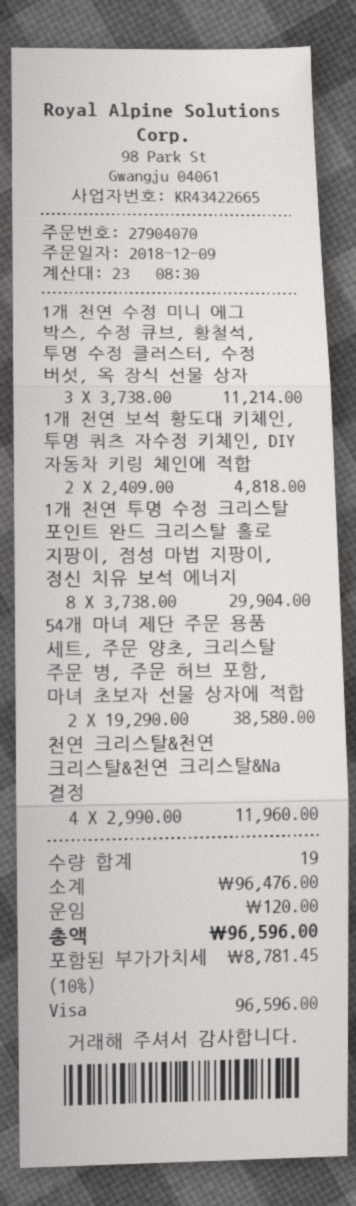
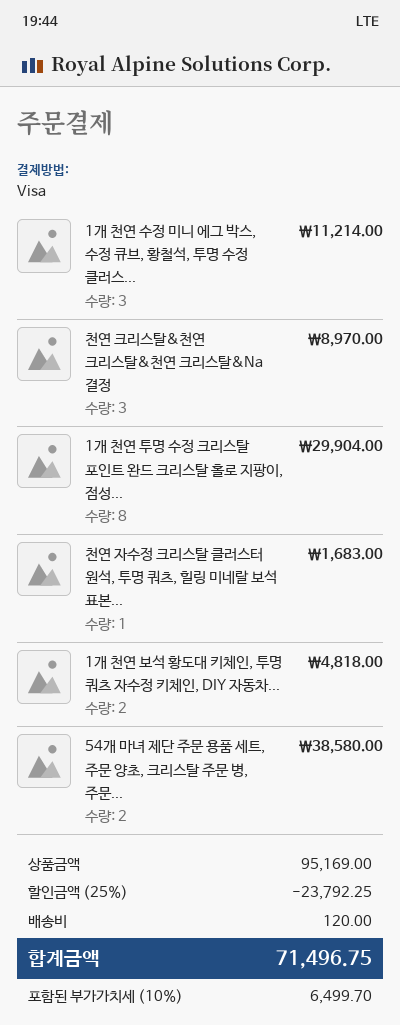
천연 크리스탈&천연 크리스탈&천연 크리스탈&Na 결정: 4 for 11960.00 -> 3 for 8970.00
천연 자수정 크리스탈 클러스터 원석, 투명 쿼츠, 힐링 미네랄 보석 표본...: none -> 1 for 1683.00
subtotal: 96476.00 -> 95169.00
discount: none -> 25% = 23792.25
tax: 10% = 8781.45 -> 10% = 6499.70
total: 96596.00 -> 71496.75

